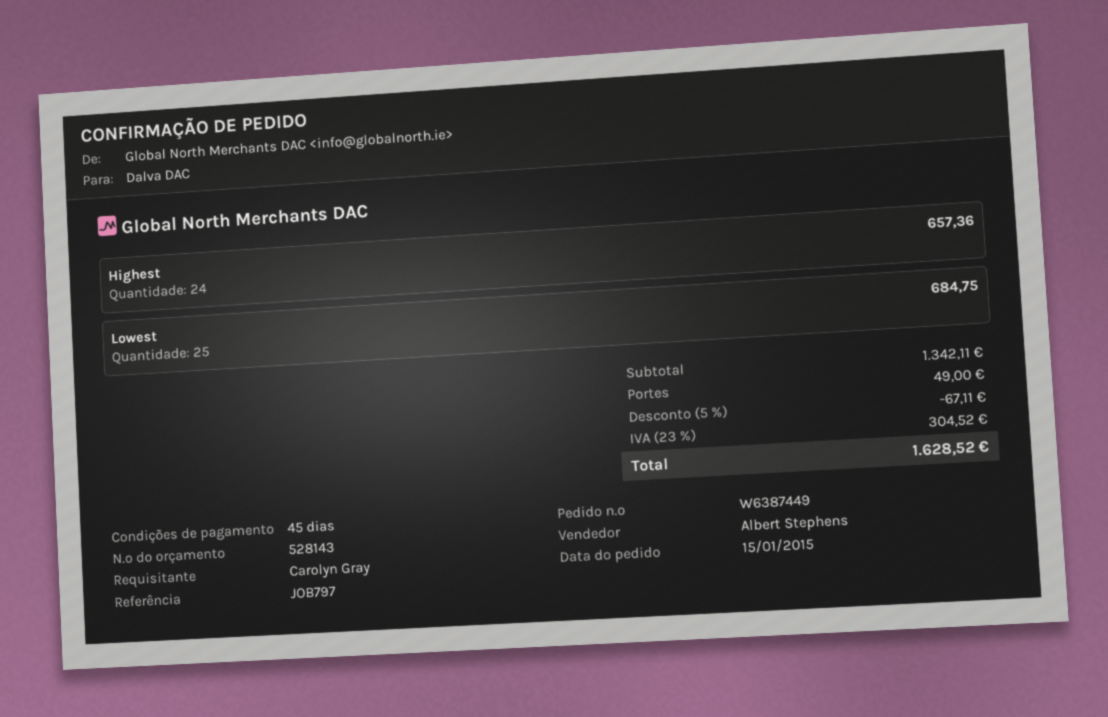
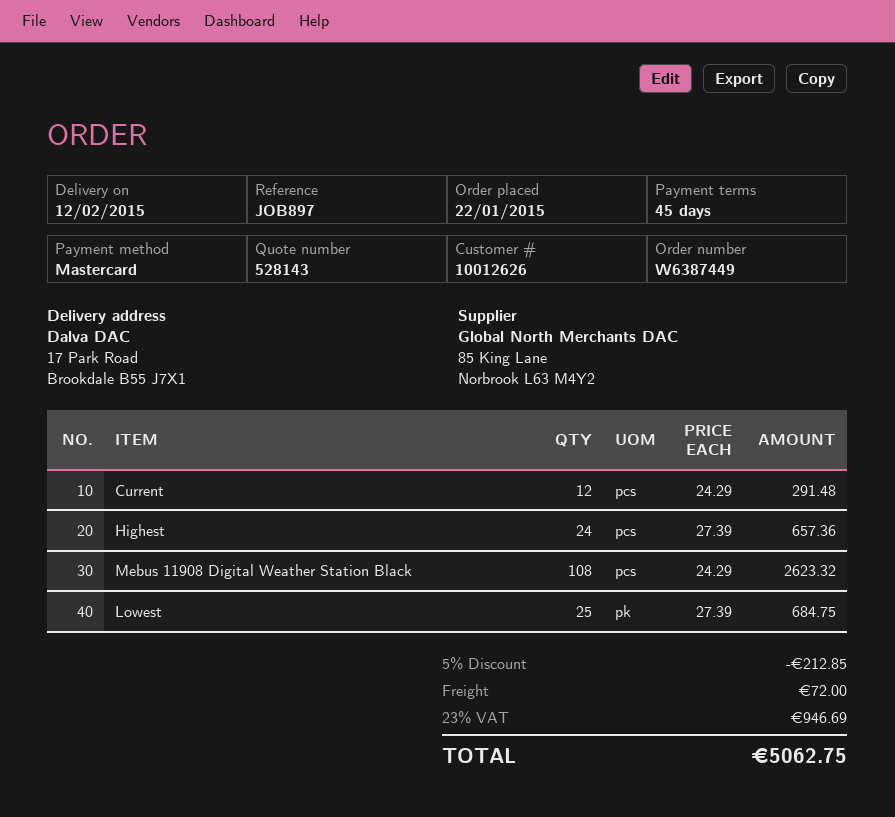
order date: 2015-01-15 -> 2015-01-22
reference: JOB797 -> JOB897
Current: none -> 12 for 291.48
Mebus 11908 Digital Weather Station Black: none -> 108 for 2623.32
discount: 5% = 67.11 -> 5% = 212.85
shipping: 49.00 -> 72.00
tax: 23% = 304.52 -> 23% = 946.69
total: 1628.52 -> 5062.75

